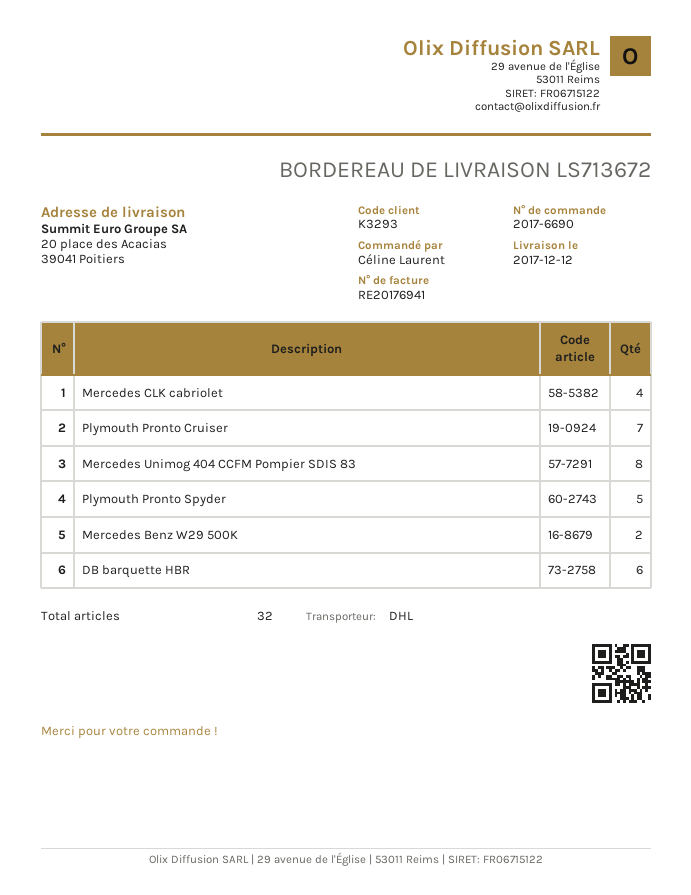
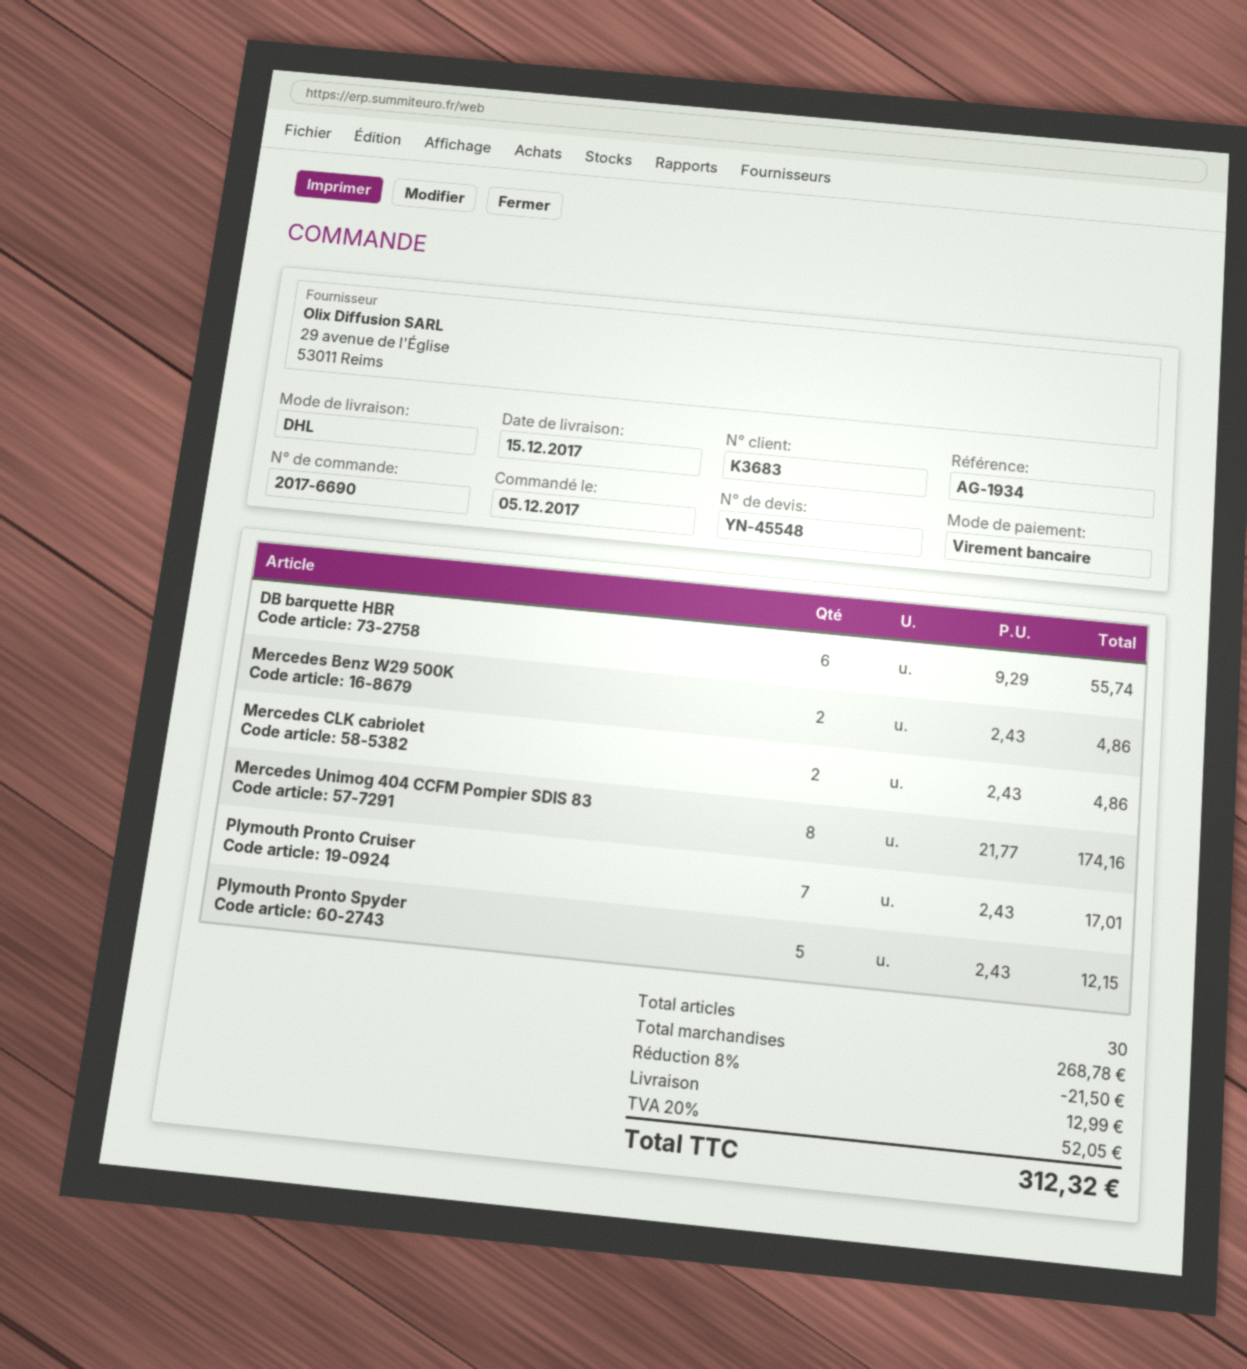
delivery date: 2017-12-12 -> 2017-12-15
customer number: K3293 -> K3683
Mercedes CLK cabriolet: 4 -> 2
total quantity: 32 -> 30

